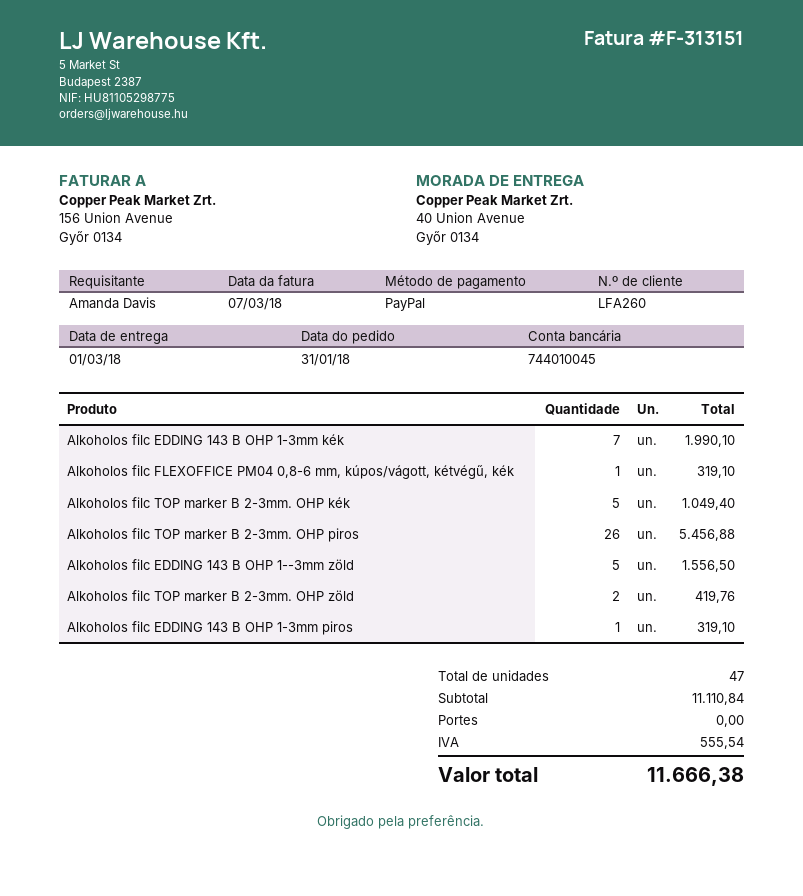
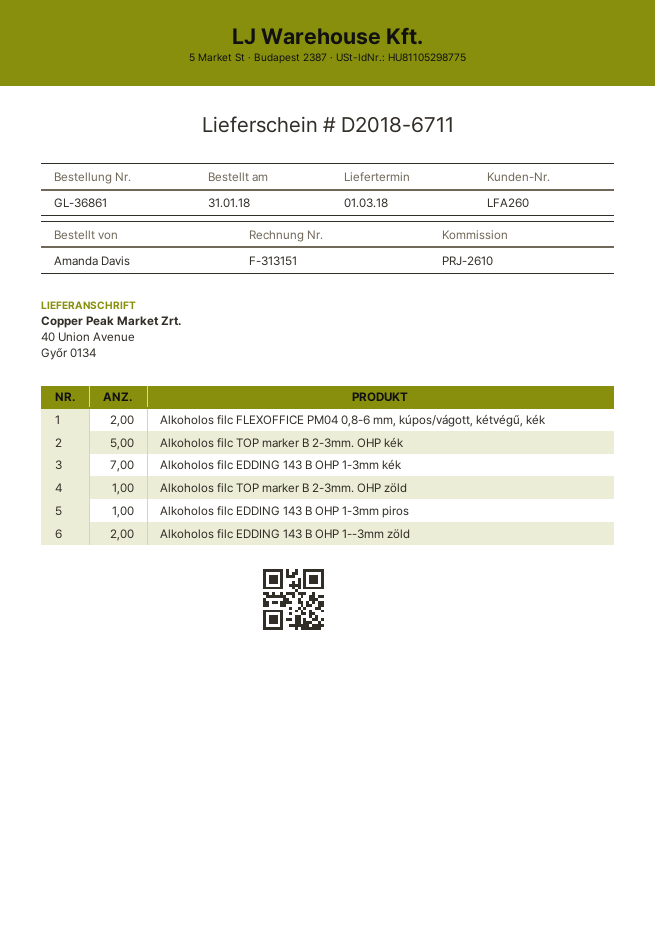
Alkoholos filc FLEXOFFICE PM04 0,8-6 mm, kúpos/vágott, kétvégű, kék: 1 -> 2
Alkoholos filc TOP marker B 2-3mm. OHP piros: 26 -> none
Alkoholos filc EDDING 143 B OHP 1--3mm zöld: 5 -> 2
Alkoholos filc TOP marker B 2-3mm. OHP zöld: 2 -> 1

